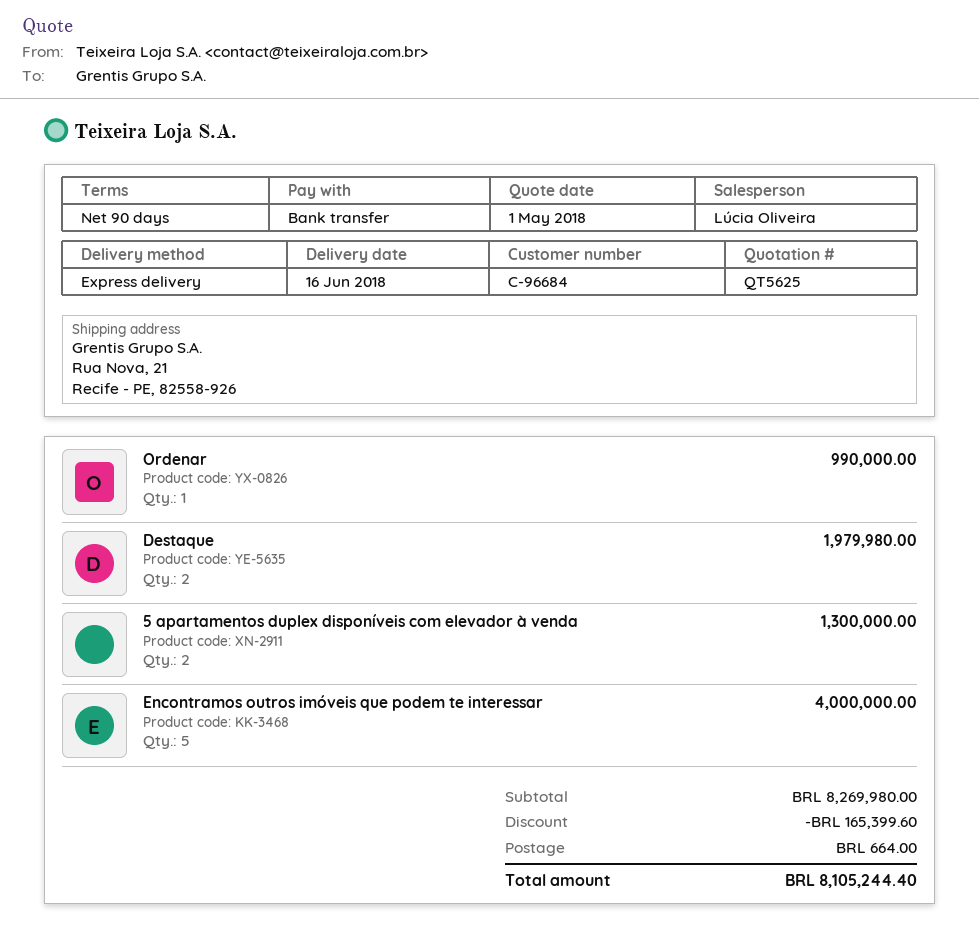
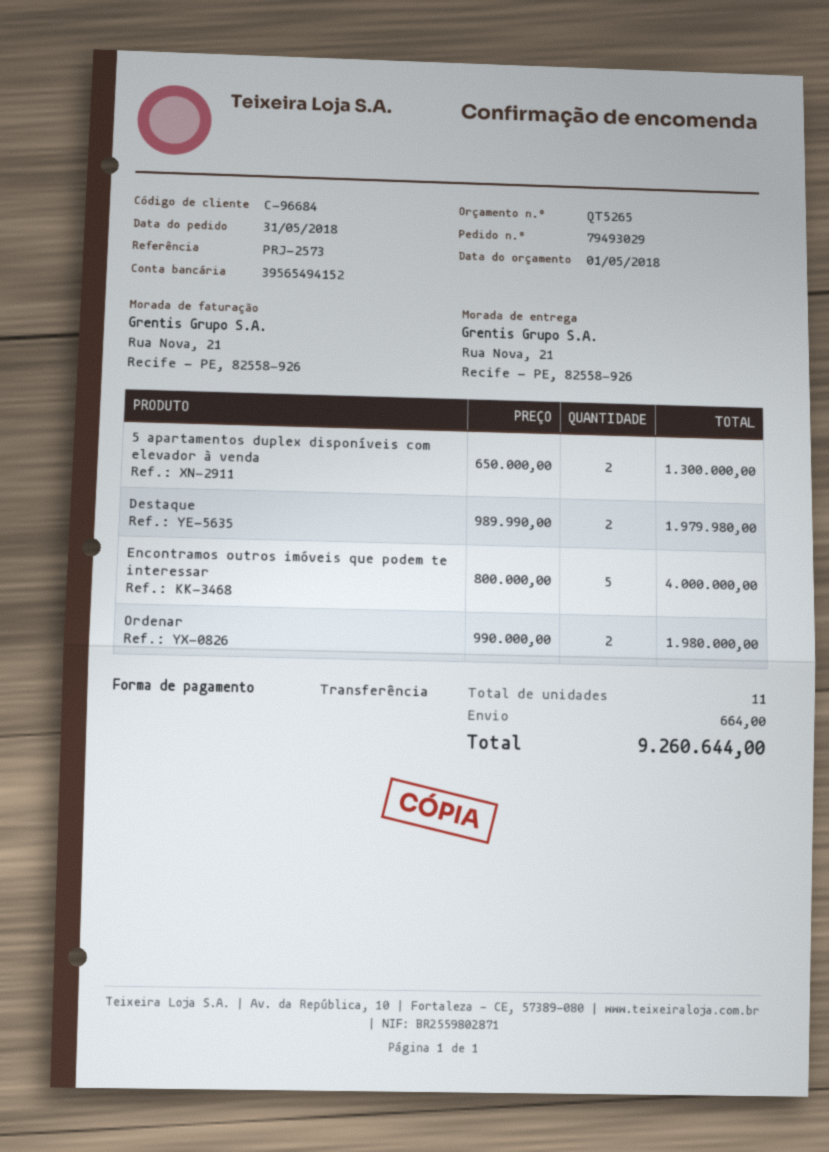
quote number: QT5625 -> QT5265
Ordenar: 1 for 990000.00 -> 2 for 1980000.00
discount: 165399.60 -> none
total: 8105244.40 -> 9260644.00

